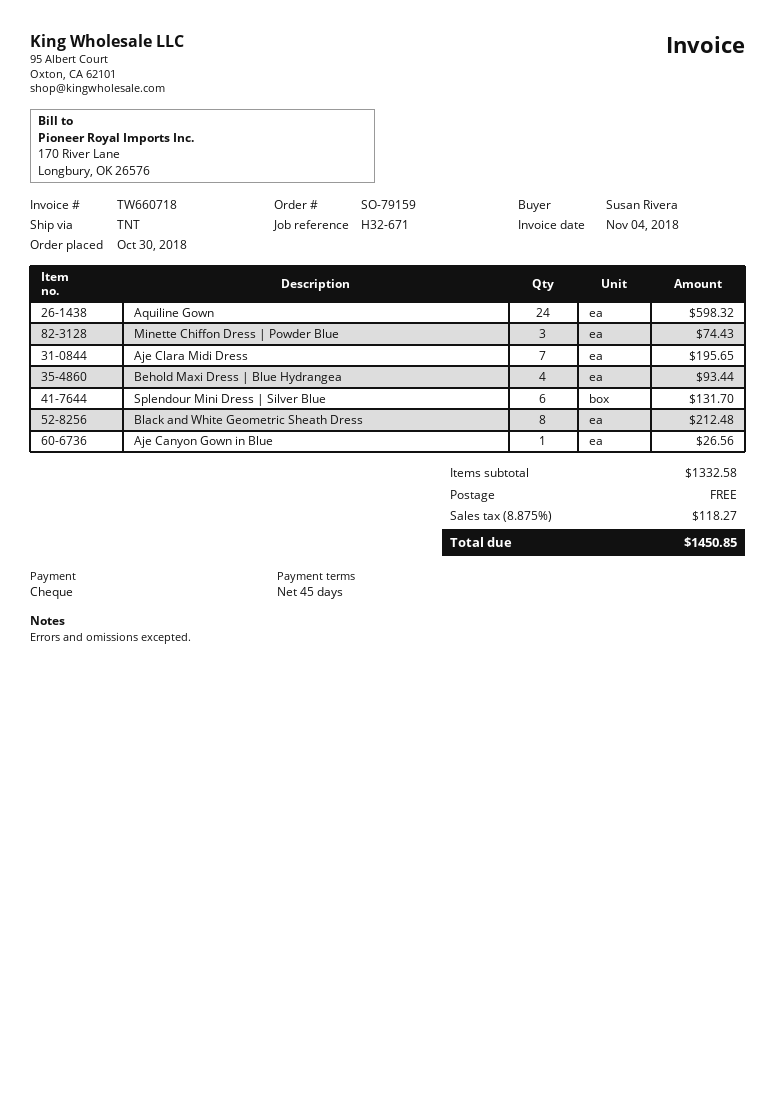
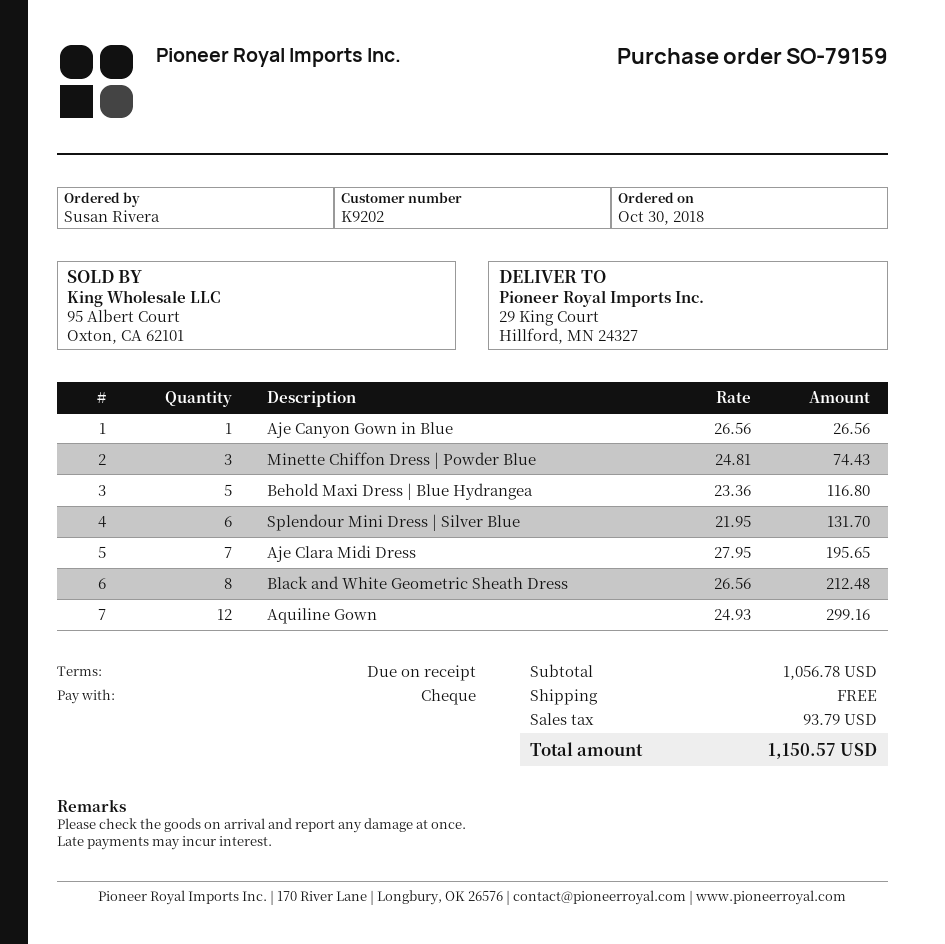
payment terms: 45 days -> on receipt
Aquiline Gown: 24 for 598.32 -> 12 for 299.16
Behold Maxi Dress | Blue Hydrangea: 4 for 93.44 -> 5 for 116.80
subtotal: 1332.58 -> 1056.78
tax: 118.27 -> 93.79
total: 1450.85 -> 1150.57

